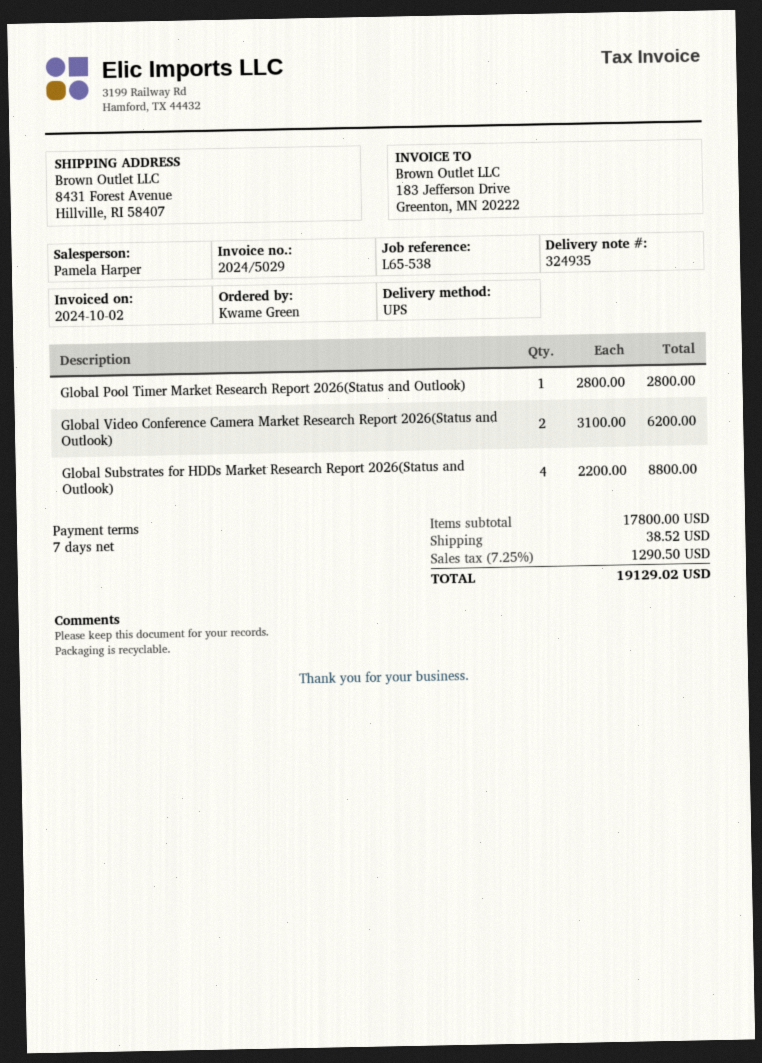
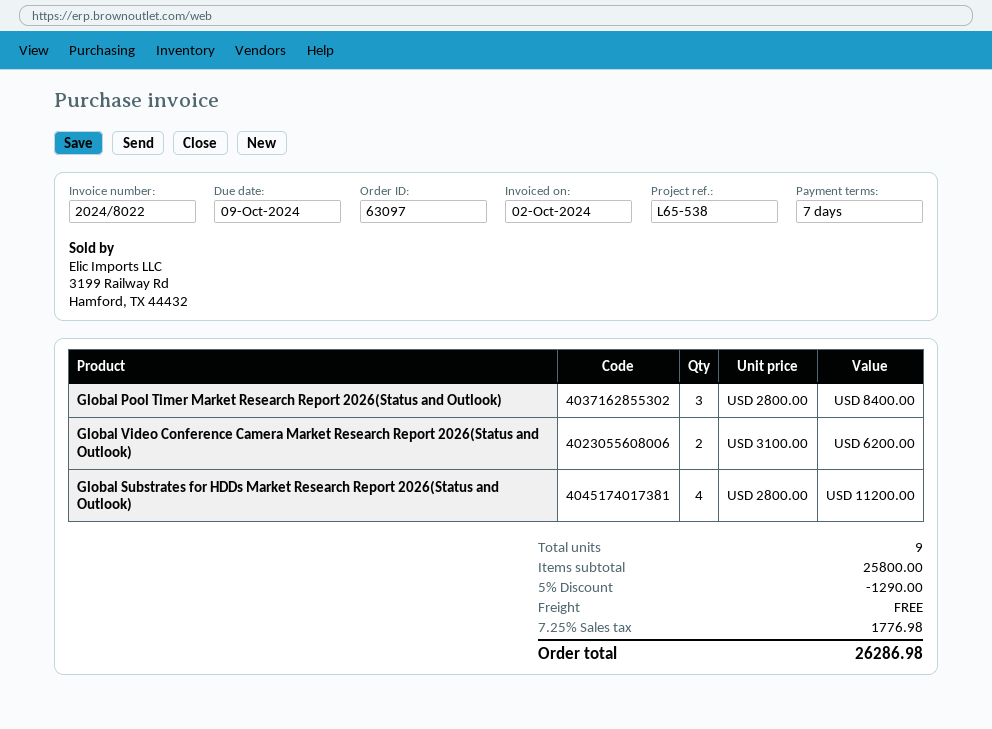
invoice number: 2024/5029 -> 2024/8022
Global Pool Timer Market Research Report 2026(Status and Outlook): 1 x 2800.00 = 2800.00 -> 3 x 2800.00 = 8400.00
Global Substrates for HDDs Market Research Report 2026(Status and Outlook): 4 x 2200.00 = 8800.00 -> 4 x 2800.00 = 11200.00
subtotal: 17800.00 -> 25800.00
discount: none -> 5% = 1290.00
shipping: 38.52 -> 0.00
tax: 7.25% = 1290.50 -> 7.25% = 1776.98
total: 19129.02 -> 26286.98

